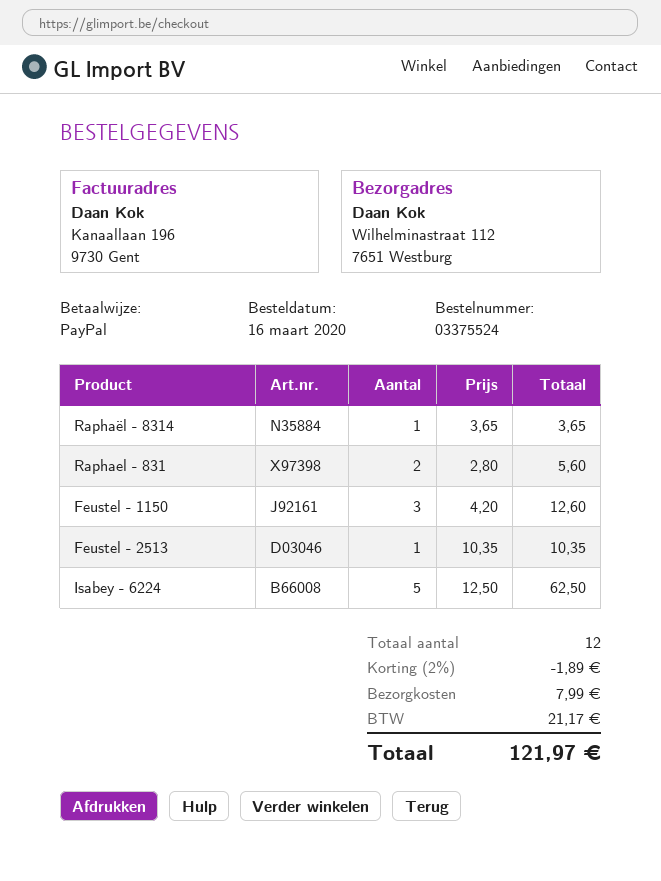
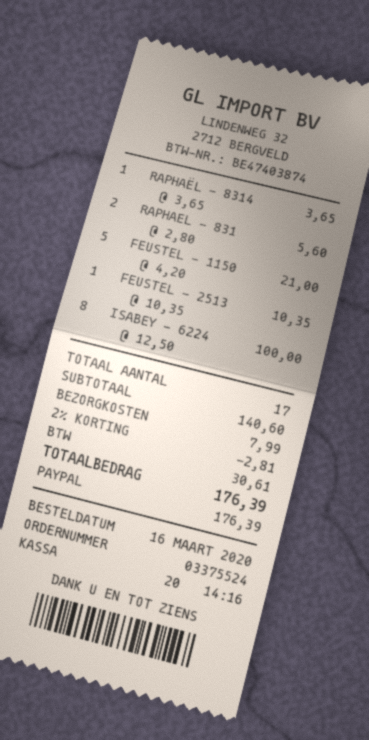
Feustel - 1150: 3 x 4.20 = 12.60 -> 5 x 4.20 = 21.00
Isabey - 6224: 5 x 12.50 = 62.50 -> 8 x 12.50 = 100.00
total quantity: 12 -> 17
discount: 2% = 1.89 -> 2% = 2.81
tax: 21.17 -> 30.61
total: 121.97 -> 176.39

